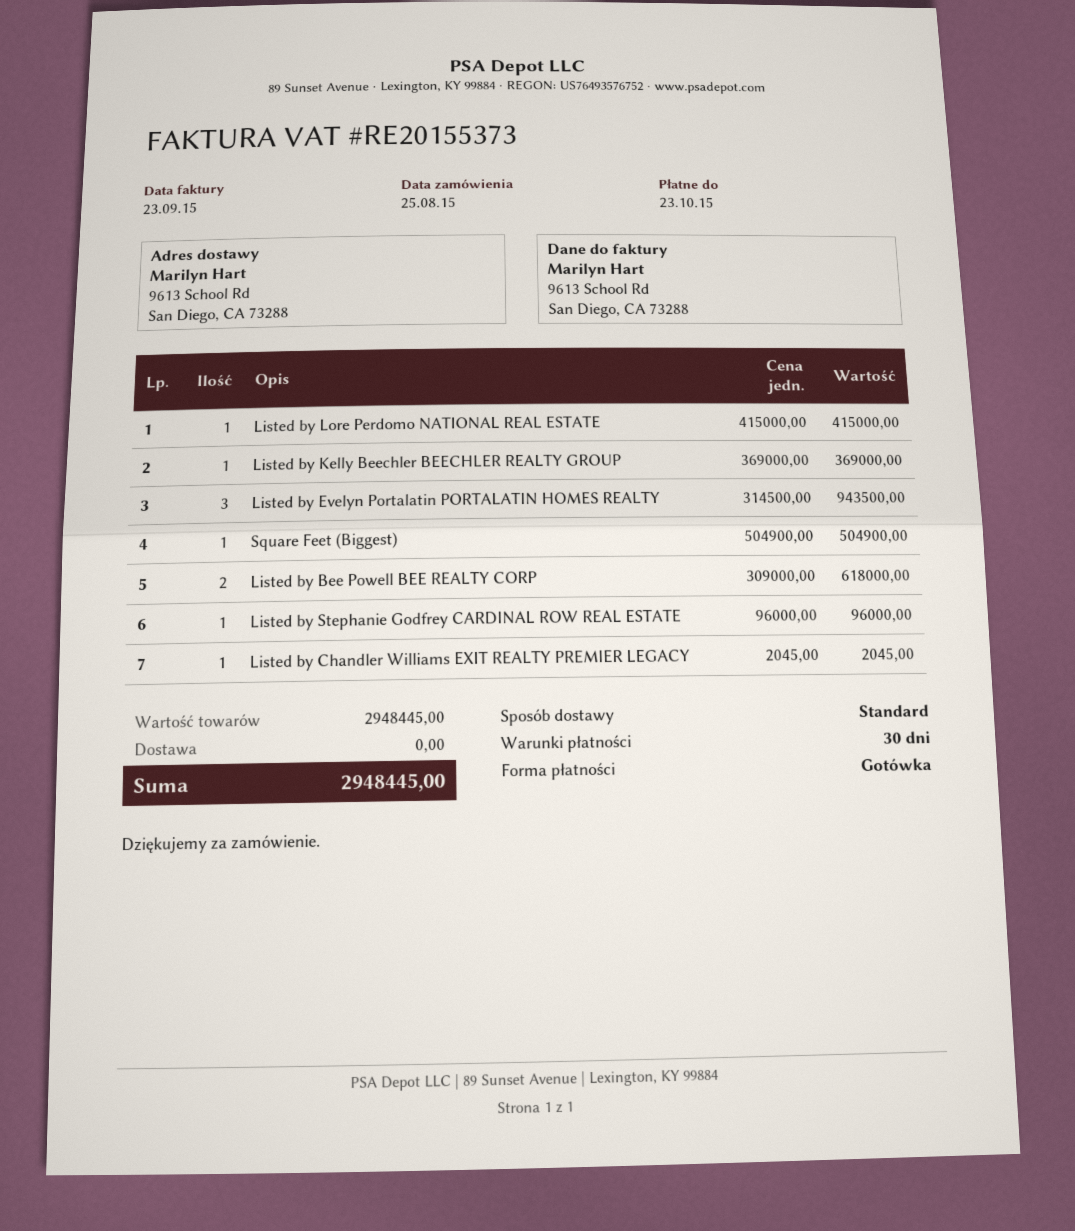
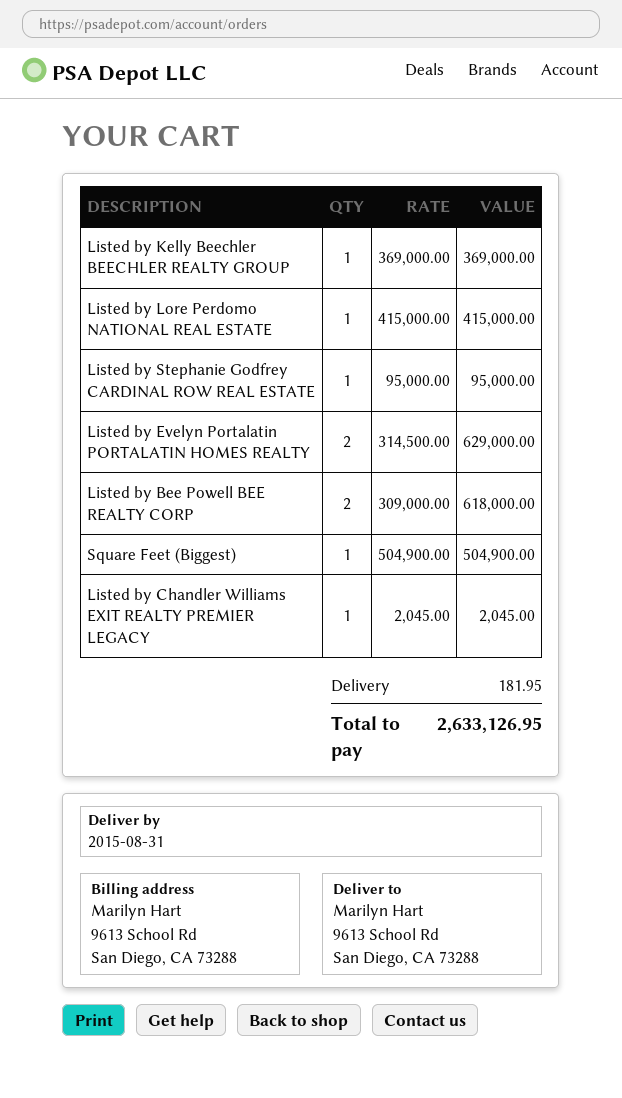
Listed by Evelyn Portalatin PORTALATIN HOMES REALTY: 3 x 314500.00 = 943500.00 -> 2 x 314500.00 = 629000.00
Listed by Stephanie Godfrey CARDINAL ROW REAL ESTATE: 1 x 96000.00 = 96000.00 -> 1 x 95000.00 = 95000.00
shipping: 0.00 -> 181.95
total: 2948445.00 -> 2633126.95

